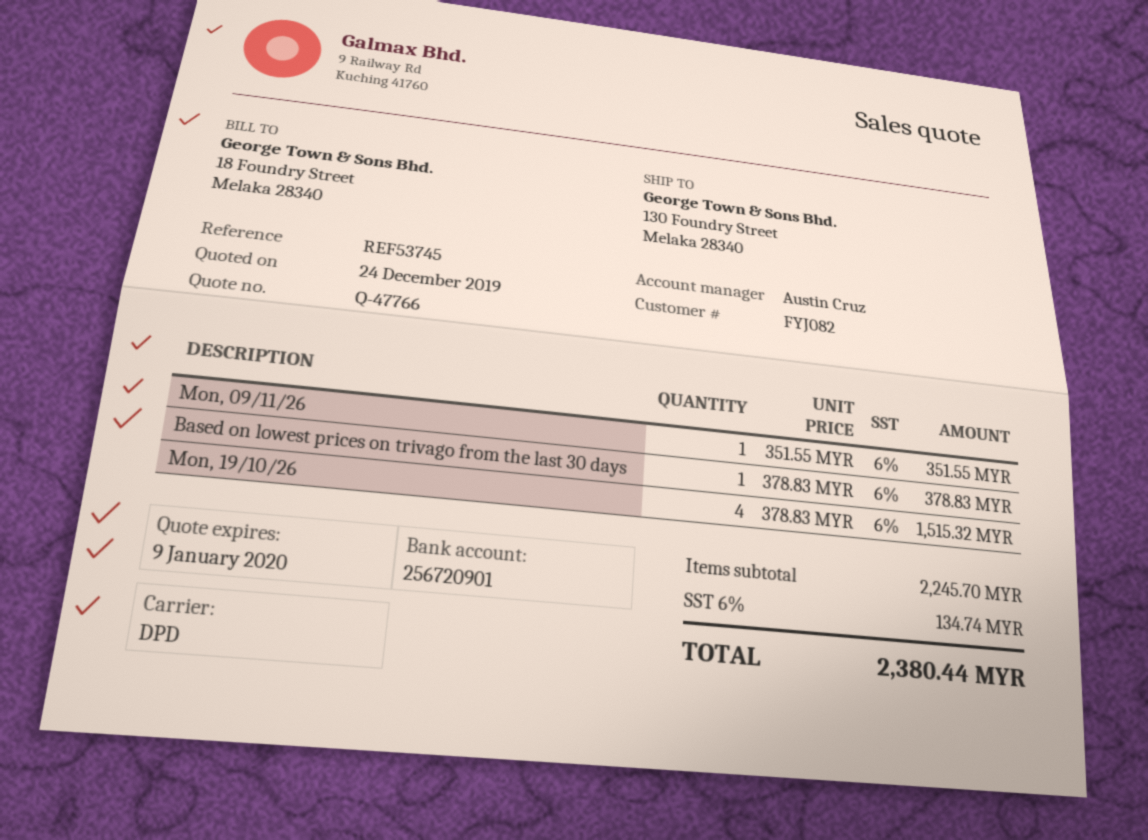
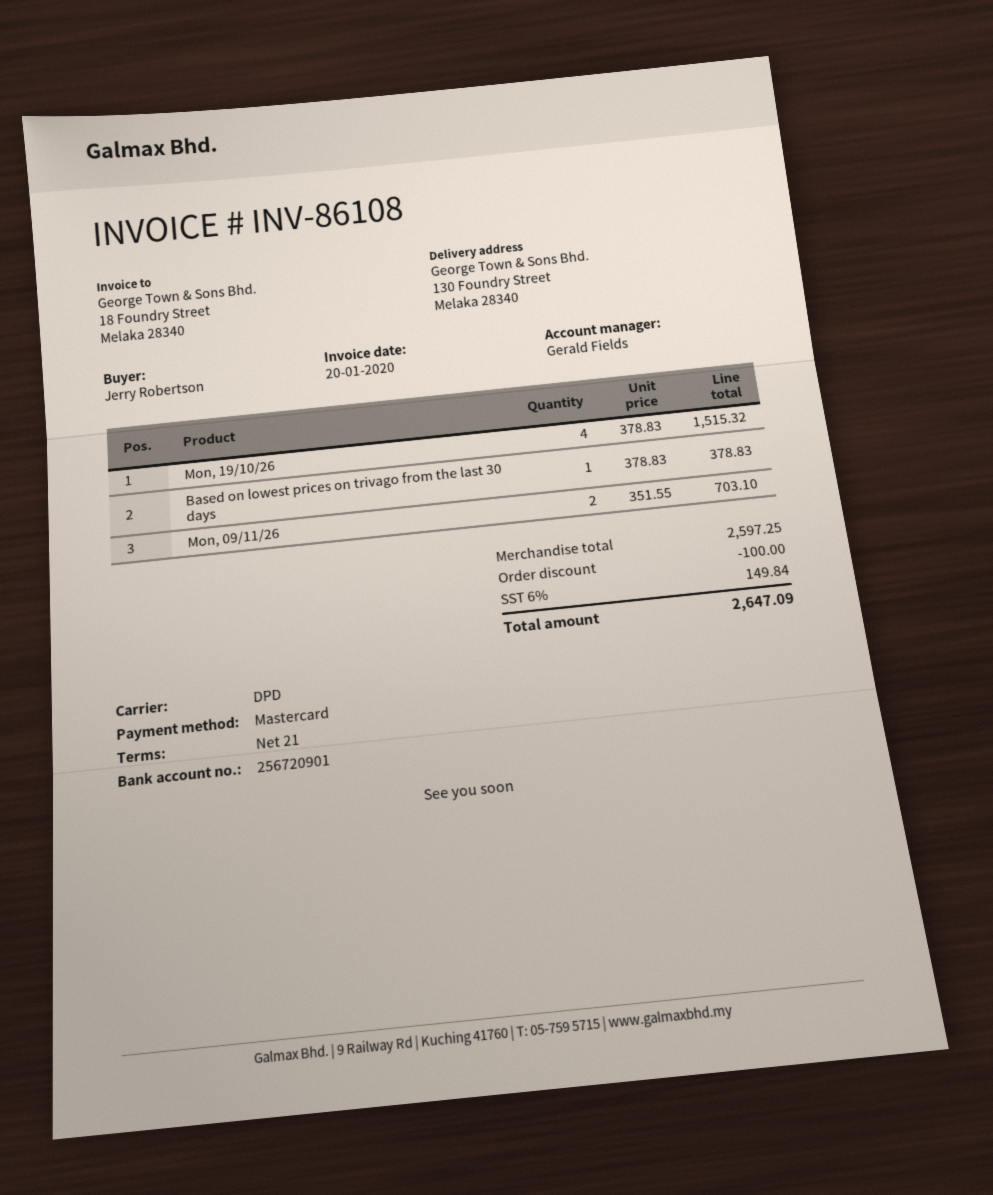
sales rep: Austin Cruz -> Gerald Fields
Mon, 09/11/26: 1 x 351.55 = 351.55 -> 2 x 351.55 = 703.10
subtotal: 2245.70 -> 2597.25
discount: none -> 100.00
tax: 6% = 134.74 -> 6% = 149.84
total: 2380.44 -> 2647.09

